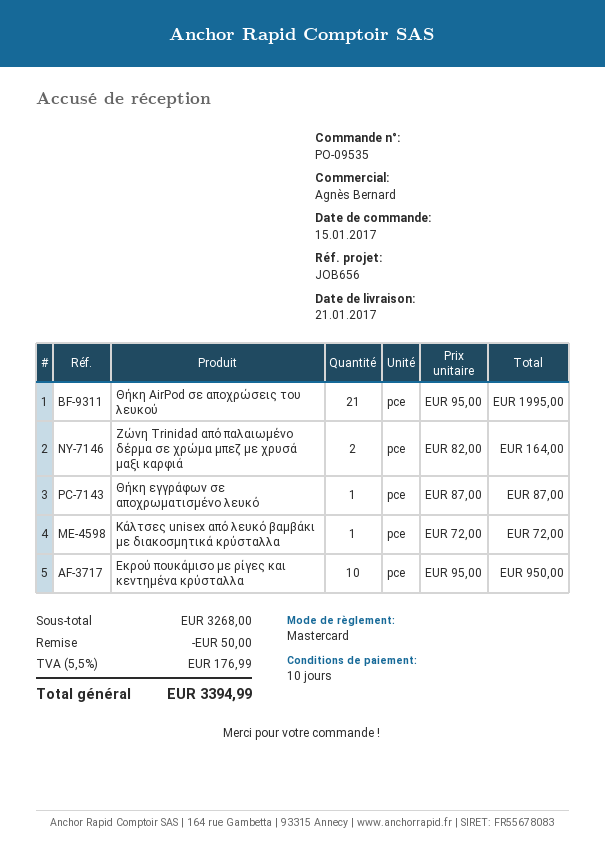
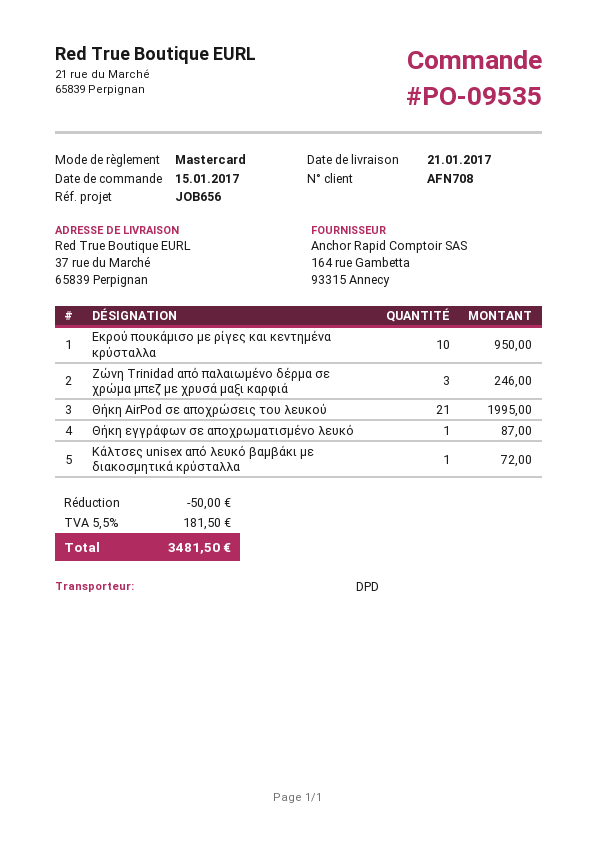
Ζώνη Trinidad από παλαιωμένο δέρμα σε χρώμα μπεζ με χρυσά μαξι καρφιά: 2 for 164.00 -> 3 for 246.00
tax: 5.5% = 176.99 -> 5.5% = 181.50
total: 3394.99 -> 3481.50

